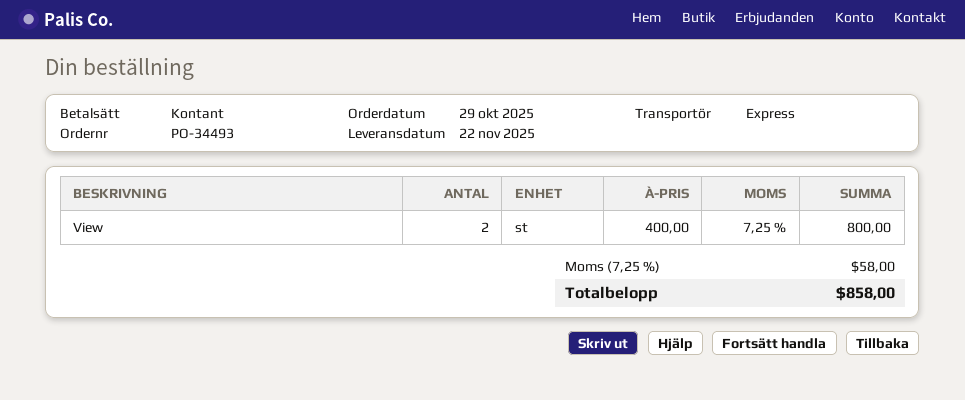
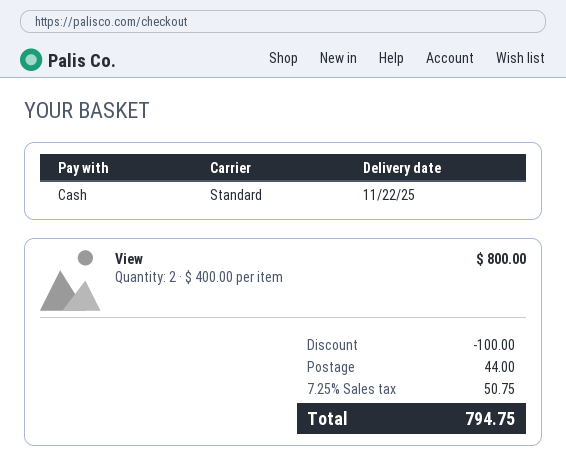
shipping method: express -> standard
discount: none -> 100.00
shipping: none -> 44.00
tax: 7.25% = 58.00 -> 7.25% = 50.75
total: 858.00 -> 794.75

